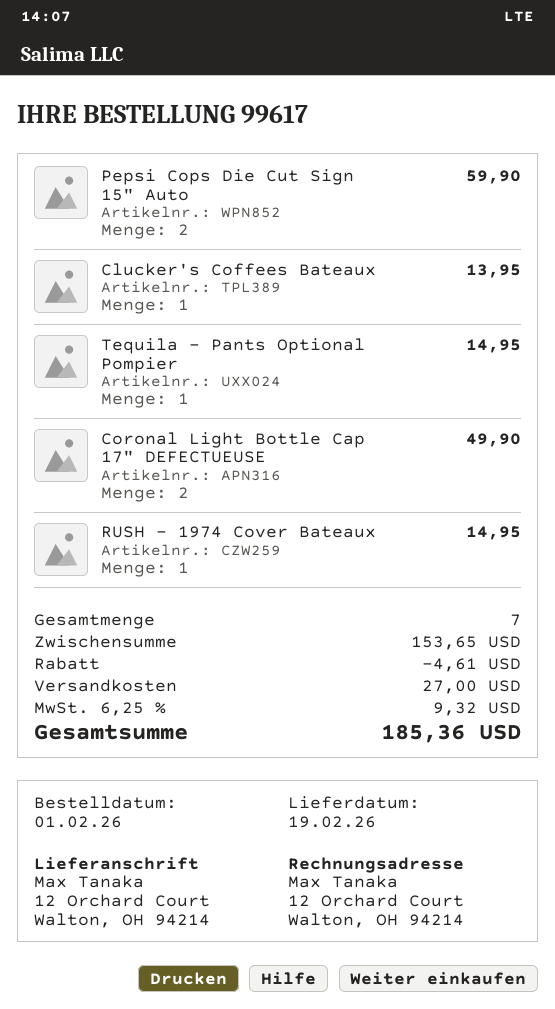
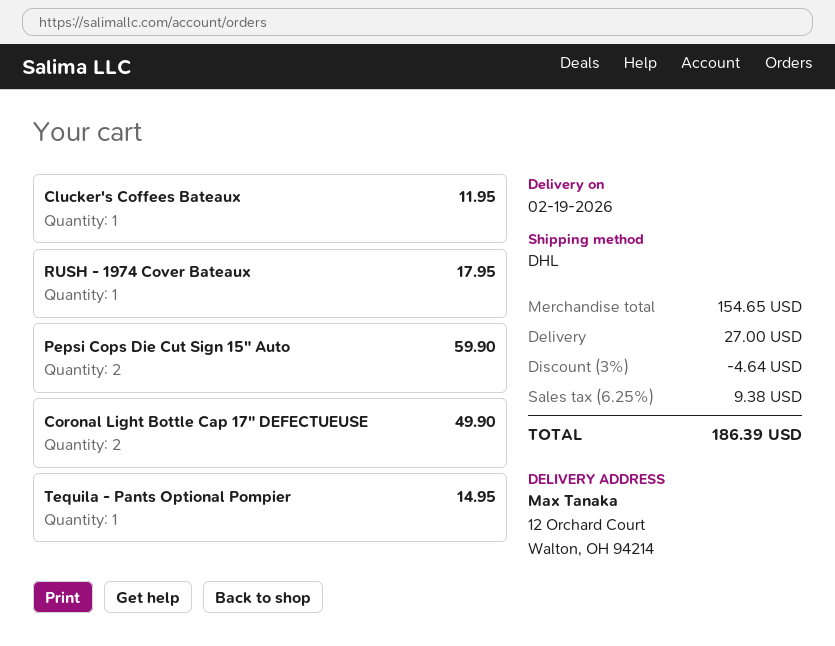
Clucker's Coffees Bateaux: 1 for 13.95 -> 1 for 11.95
RUSH - 1974 Cover Bateaux: 1 for 14.95 -> 1 for 17.95
subtotal: 153.65 -> 154.65
discount: 4.61 -> 4.64
tax: 6.25% = 9.32 -> 6.25% = 9.38
total: 185.36 -> 186.39

